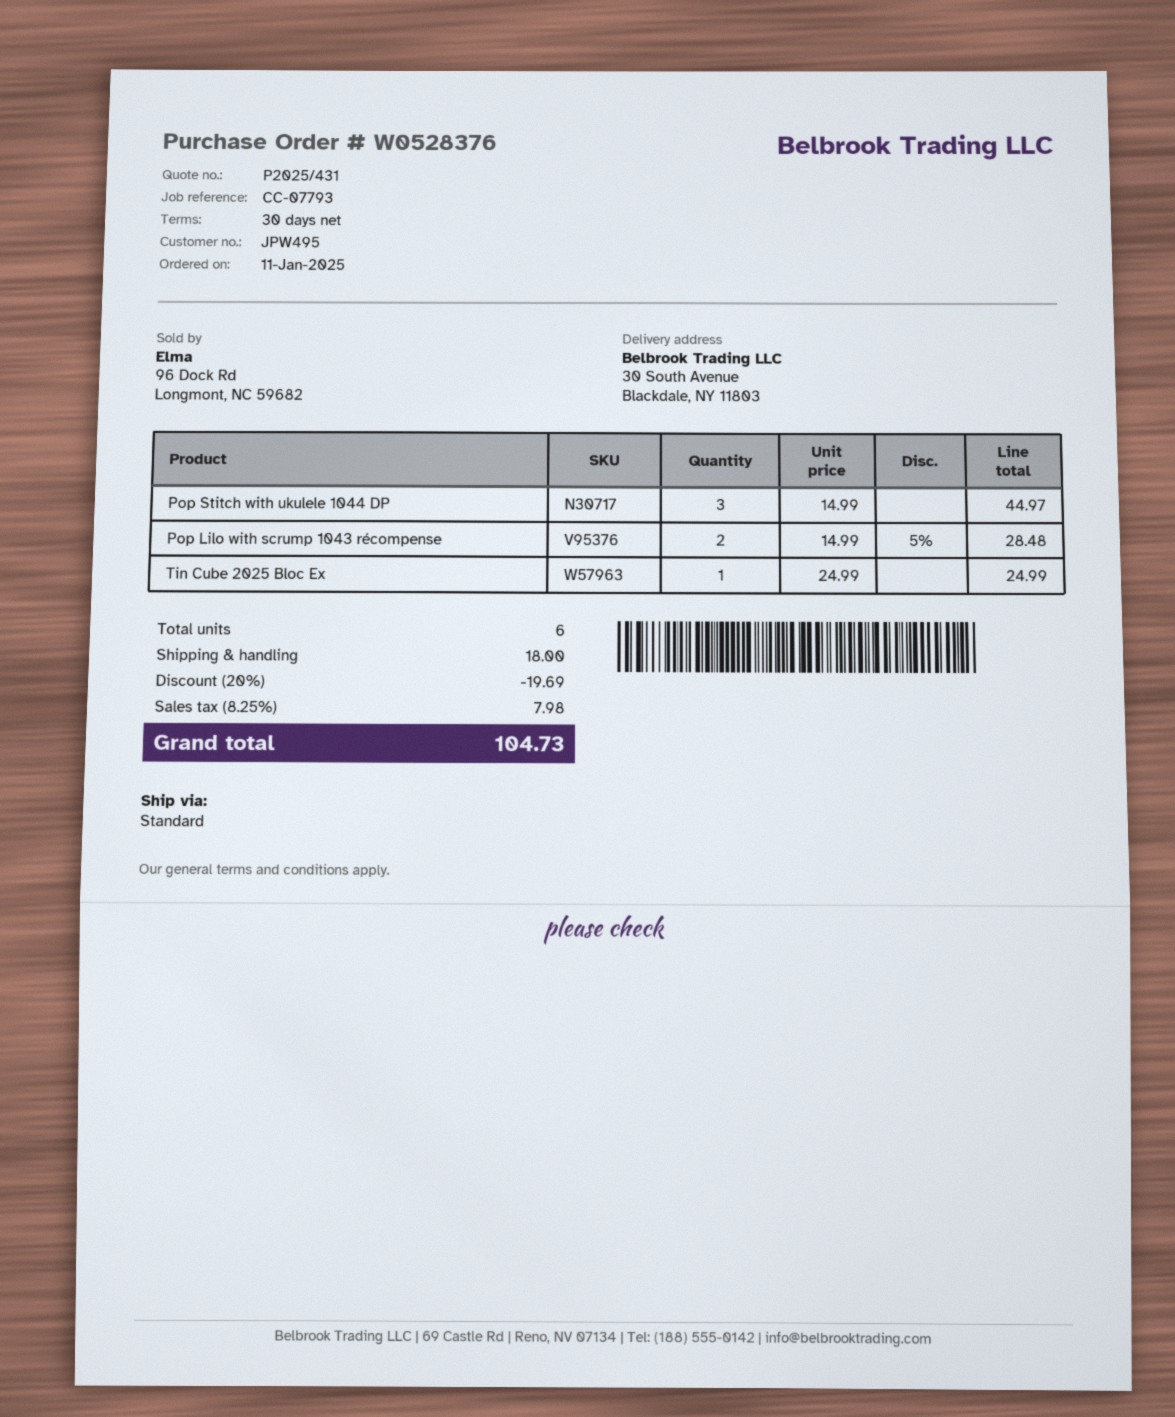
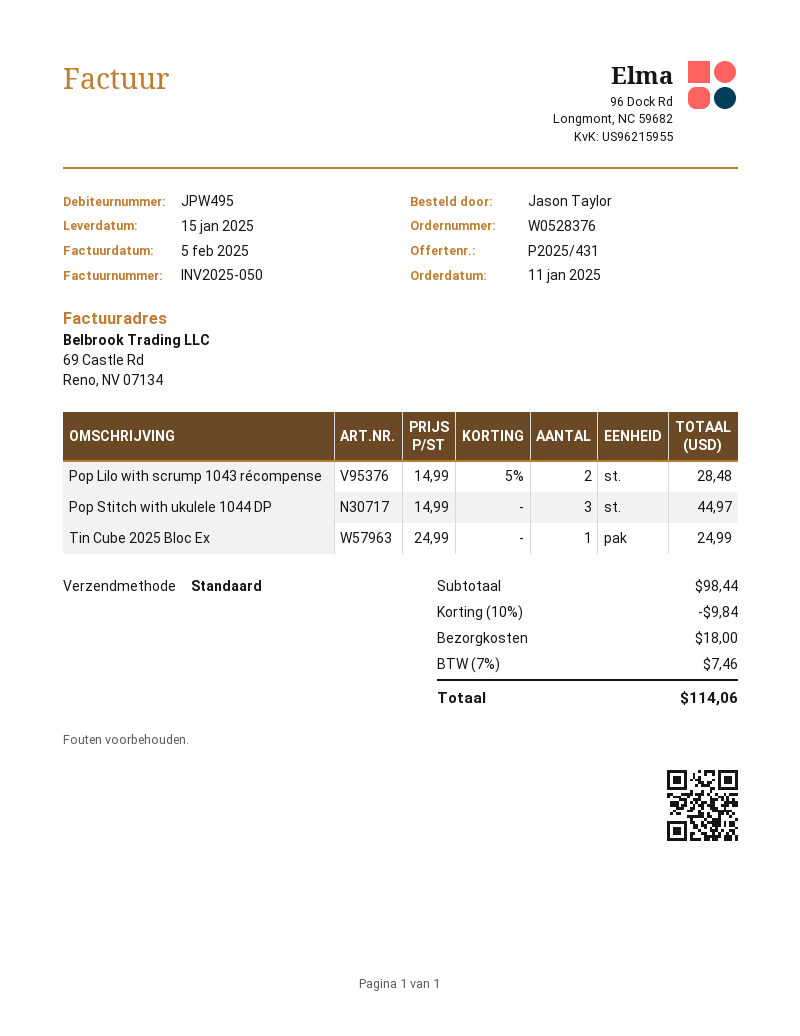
discount: 20% = 19.69 -> 10% = 9.84
tax: 8.25% = 7.98 -> 7% = 7.46
total: 104.73 -> 114.06

